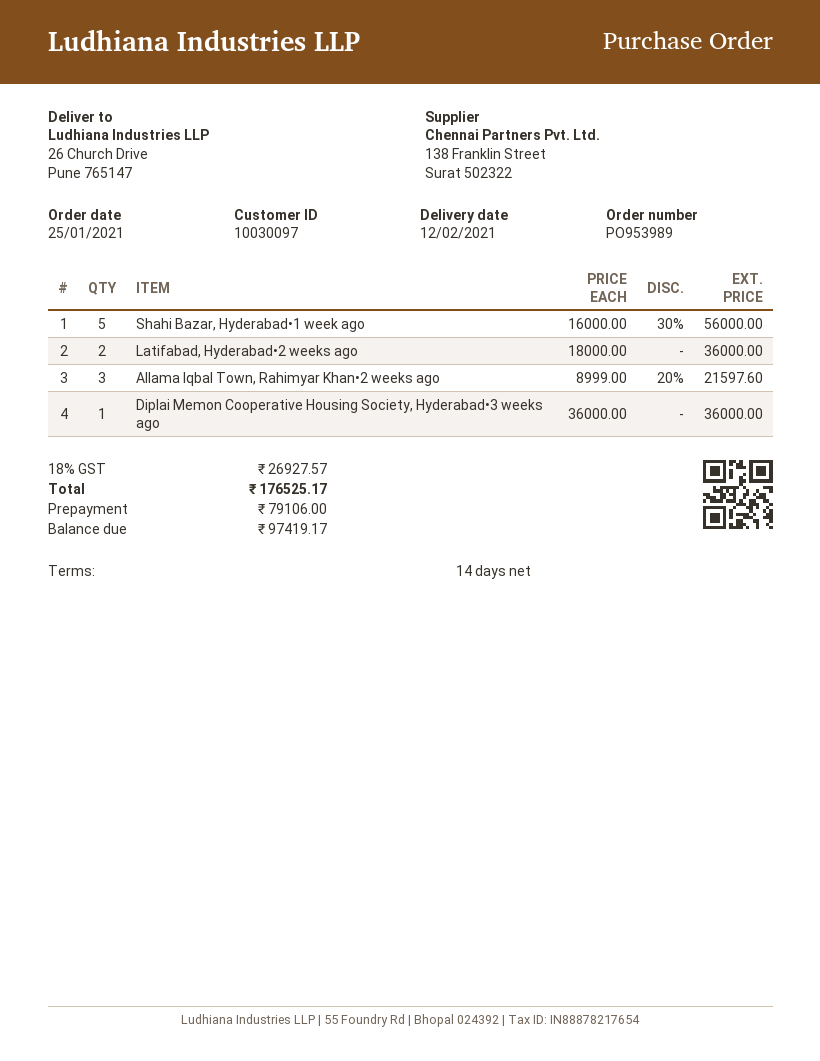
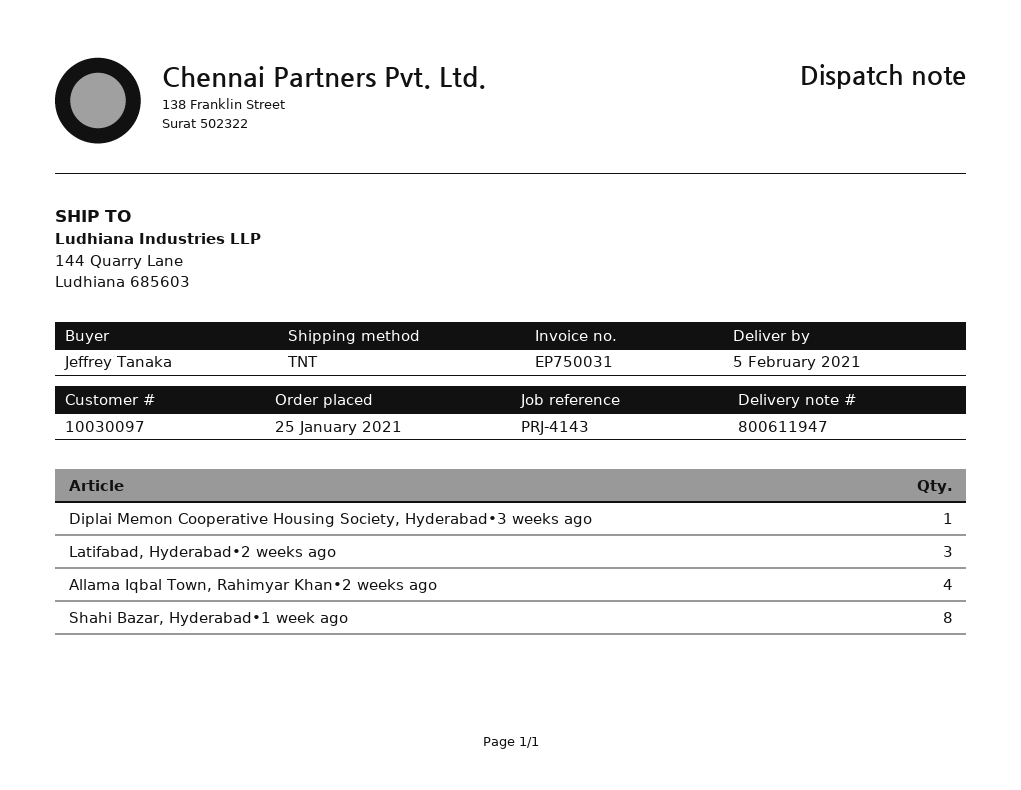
delivery date: 2021-02-12 -> 2021-02-05
ship to: 26 Church Drive, Pune 765147 -> 144 Quarry Lane, Ludhiana 685603
Shahi Bazar, Hyderabad•1 week ago: 5 -> 8
Latifabad, Hyderabad•2 weeks ago: 2 -> 3
Allama Iqbal Town, Rahimyar Khan•2 weeks ago: 3 -> 4

